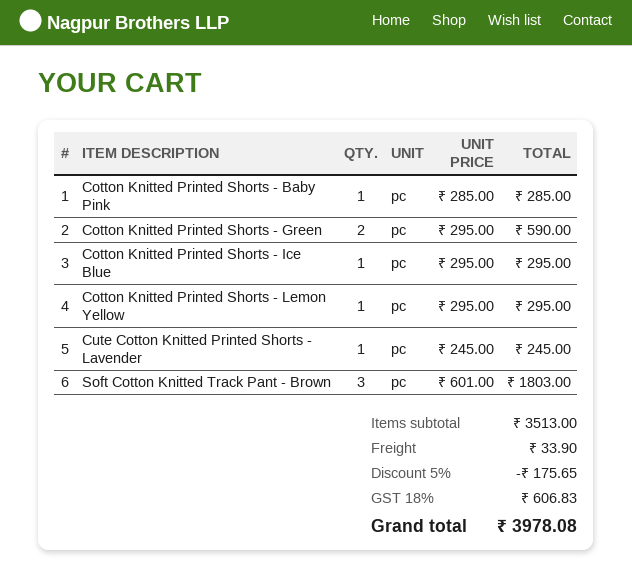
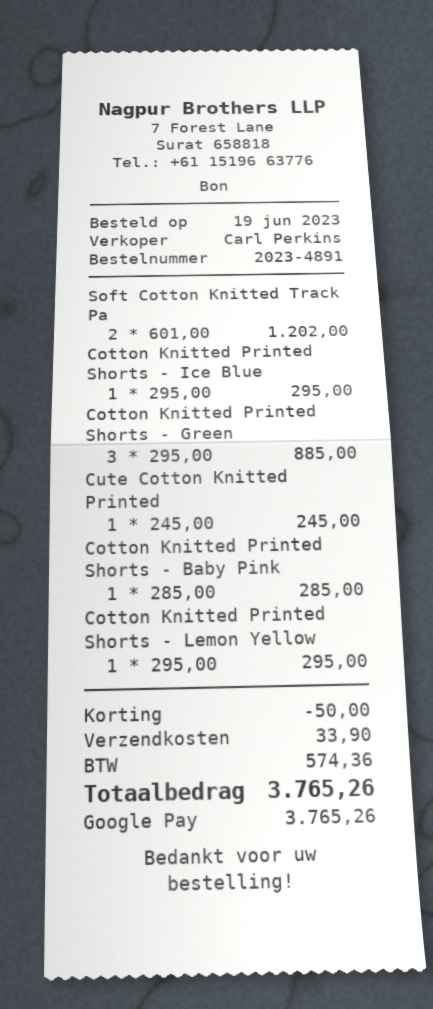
Cotton Knitted Printed Shorts - Green: 2 x 295.00 = 590.00 -> 3 x 295.00 = 885.00
Soft Cotton Knitted Track Pant - Brown: 3 x 601.00 = 1803.00 -> 2 x 601.00 = 1202.00
discount: 175.65 -> 50.00
tax: 606.83 -> 574.36
total: 3978.08 -> 3765.26

